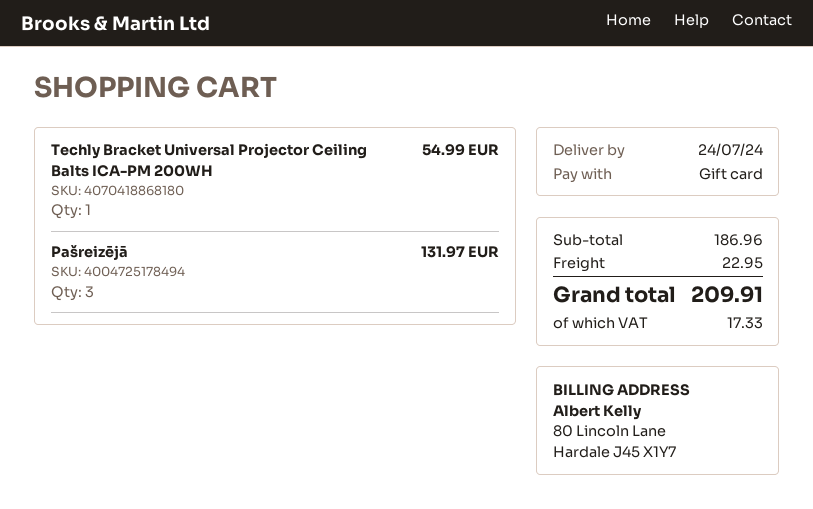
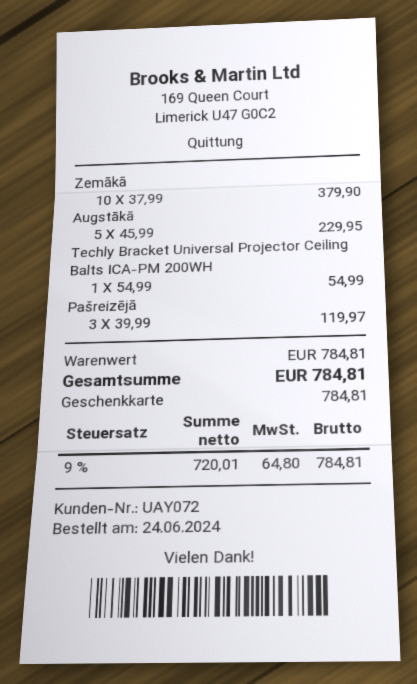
Pašreizējā: 3 for 131.97 -> 3 for 119.97
Zemākā: none -> 10 for 379.90
Augstākā: none -> 5 for 229.95
subtotal: 186.96 -> 784.81
shipping: 22.95 -> none
tax: 17.33 -> 64.80
total: 209.91 -> 784.81

